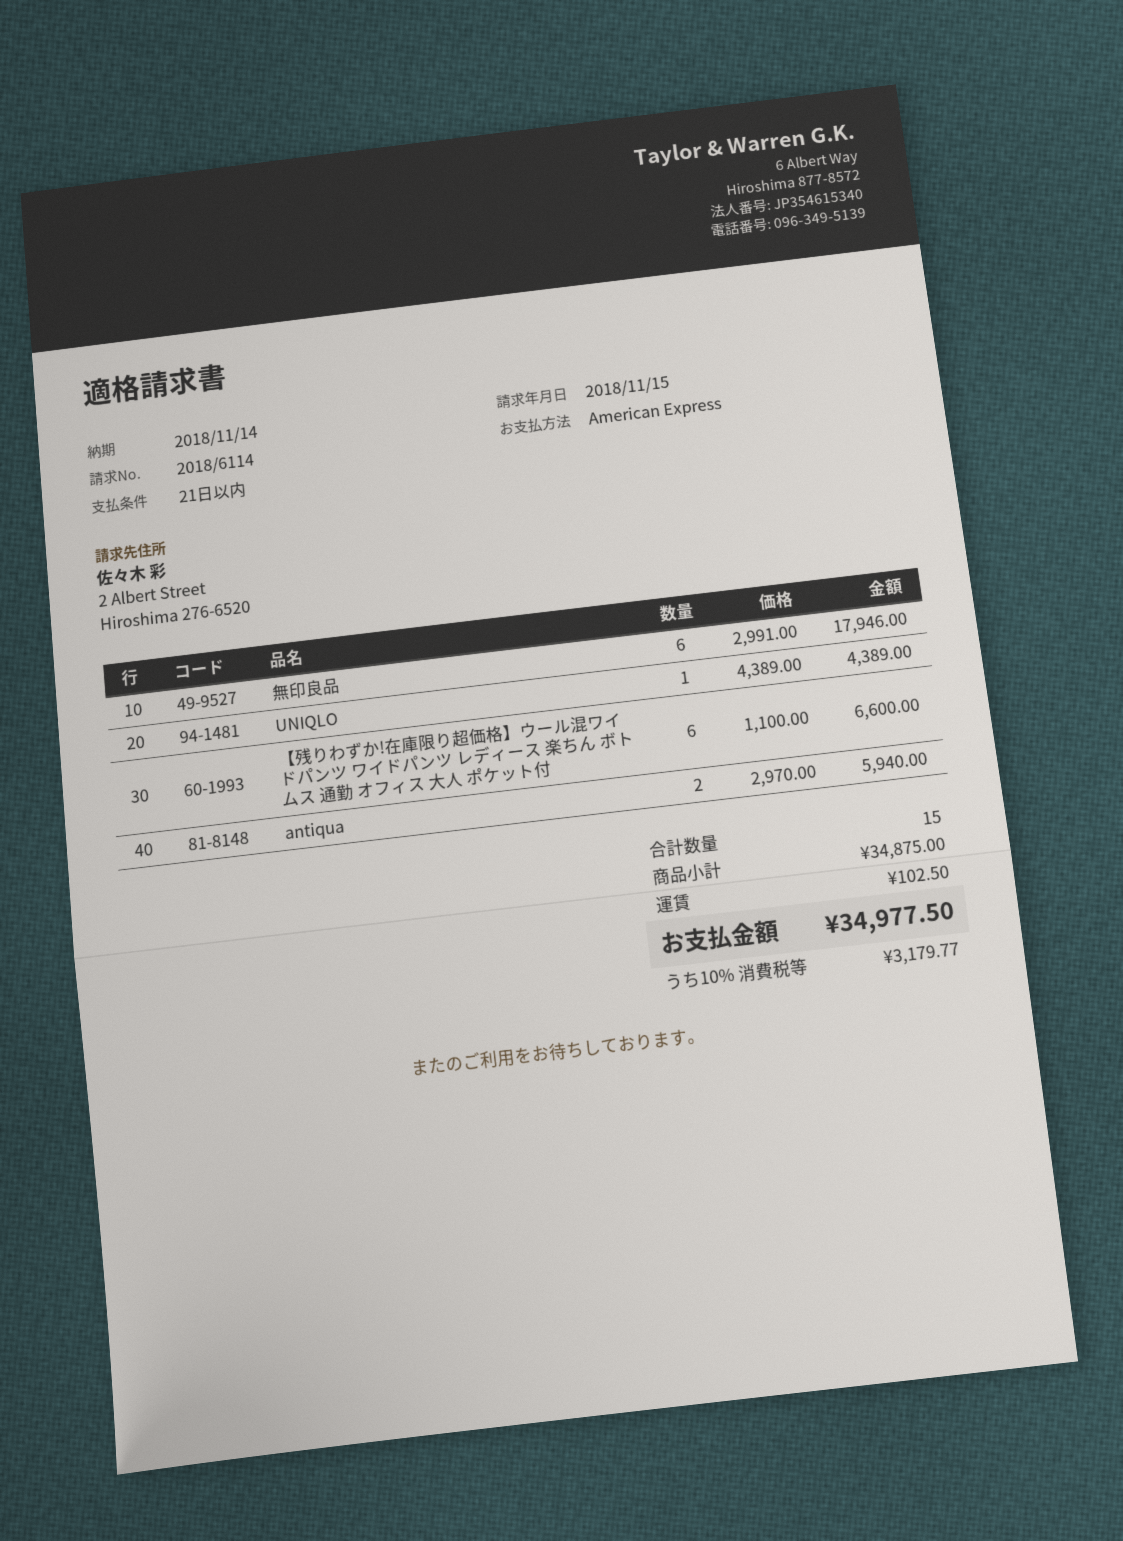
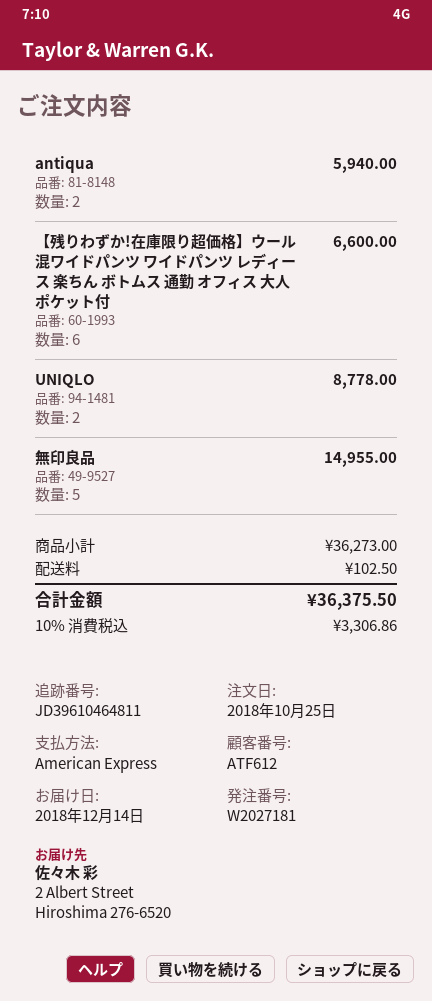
delivery date: 2018-11-14 -> 2018-12-14
無印良品: 6 for 17946.00 -> 5 for 14955.00
UNIQLO: 1 for 4389.00 -> 2 for 8778.00
subtotal: 34875.00 -> 36273.00
tax: 10% = 3179.77 -> 10% = 3306.86
total: 34977.50 -> 36375.50

